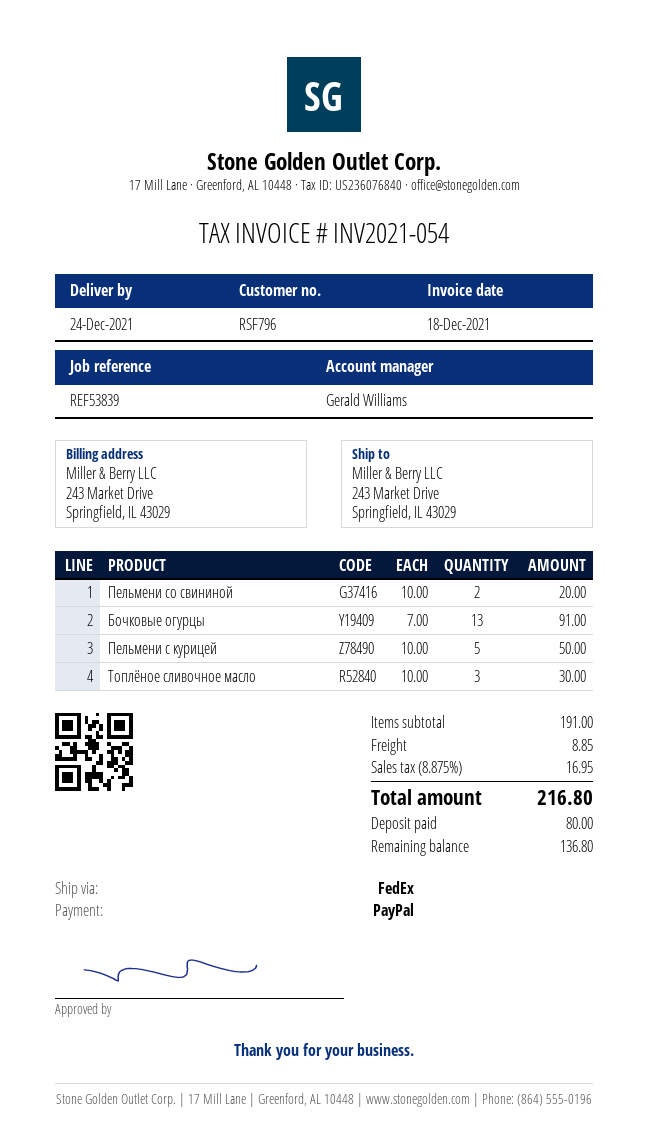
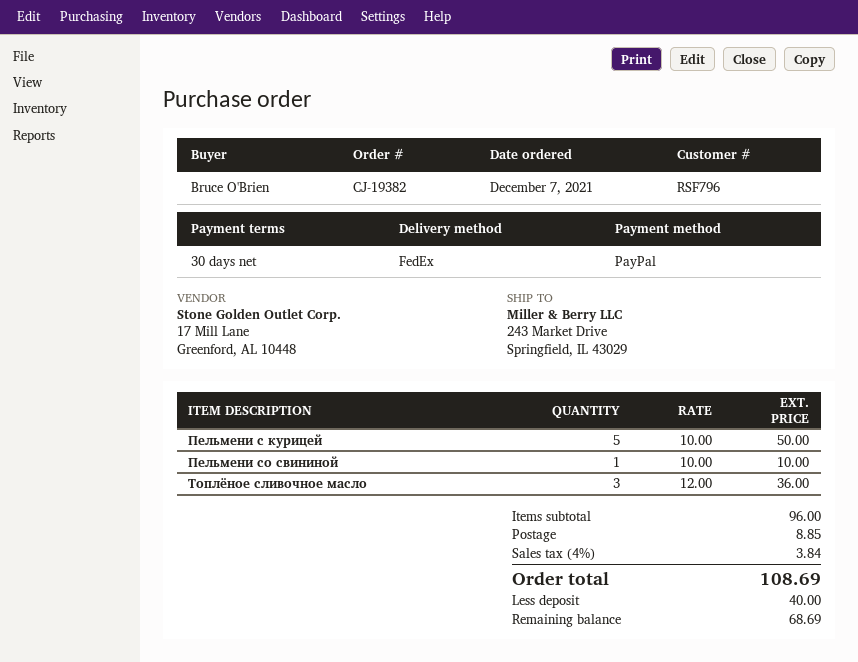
Пельмени со свининой: 2 x 10.00 = 20.00 -> 1 x 10.00 = 10.00
Бочковые огурцы: 13 x 7.00 = 91.00 -> none
Топлёное сливочное масло: 3 x 10.00 = 30.00 -> 3 x 12.00 = 36.00
subtotal: 191.00 -> 96.00
tax: 8.875% = 16.95 -> 4% = 3.84
total: 216.80 -> 108.69
deposit: 80.00 -> 40.00
balance: 136.80 -> 68.69

